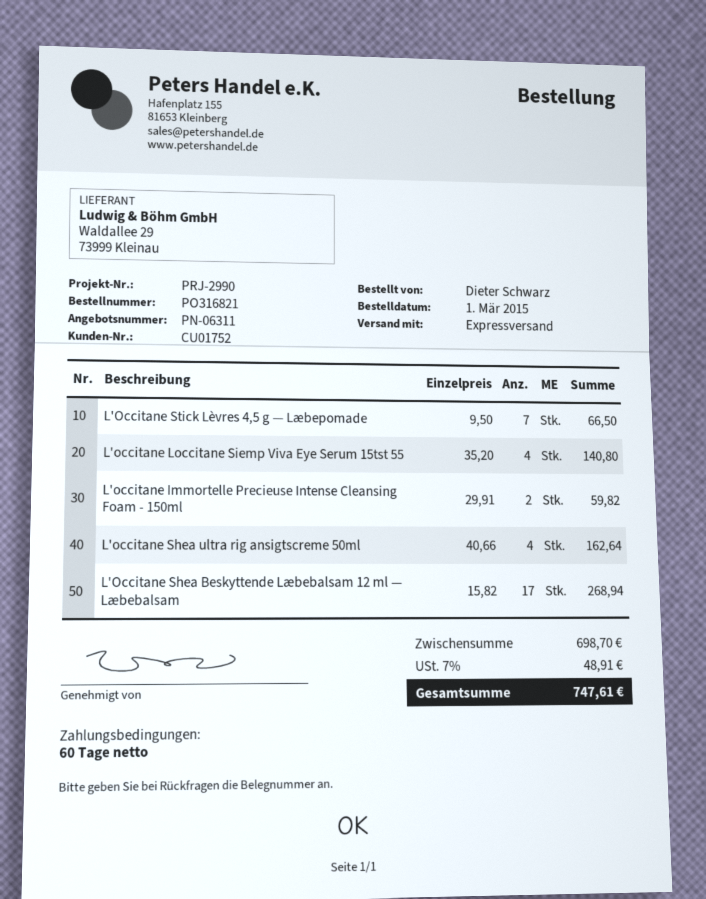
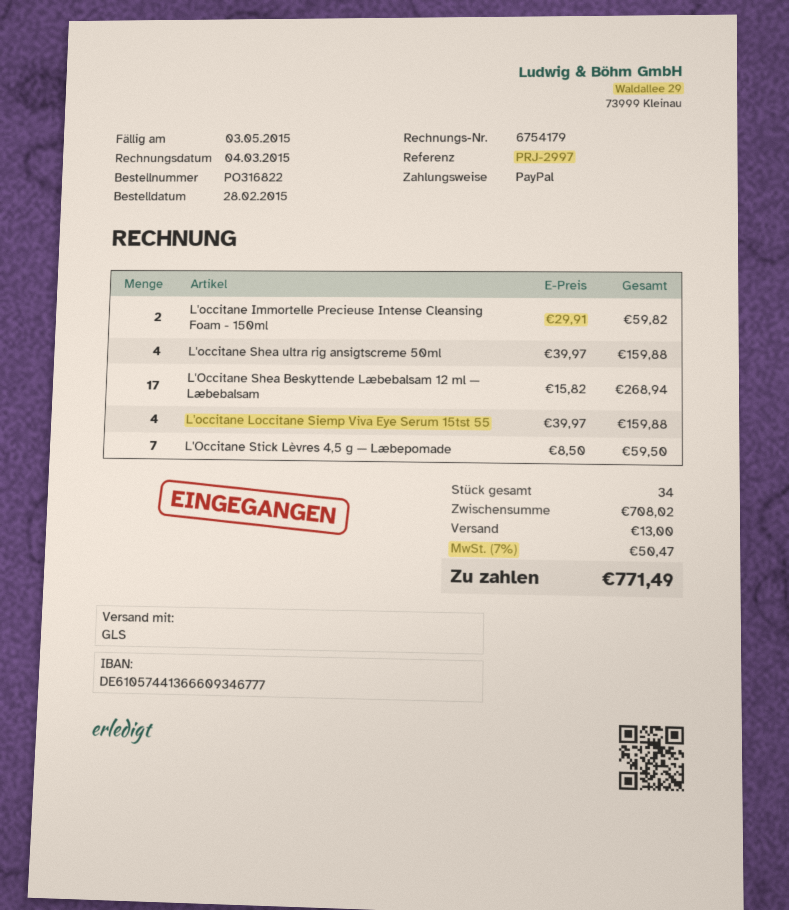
order number: PO316821 -> PO316822
order date: 2015-03-01 -> 2015-02-28
reference: PRJ-2990 -> PRJ-2997
shipping method: express -> GLS
L'Occitane Stick Lèvres 4,5 g — Læbepomade: 7 x 9.50 = 66.50 -> 7 x 8.50 = 59.50
L'occitane Loccitane Siemp Viva Eye Serum 15tst 55: 4 x 35.20 = 140.80 -> 4 x 39.97 = 159.88
L'occitane Shea ultra rig ansigtscreme 50ml: 4 x 40.66 = 162.64 -> 4 x 39.97 = 159.88
subtotal: 698.70 -> 708.02
shipping: none -> 13.00
tax: 7% = 48.91 -> 7% = 50.47
total: 747.61 -> 771.49

